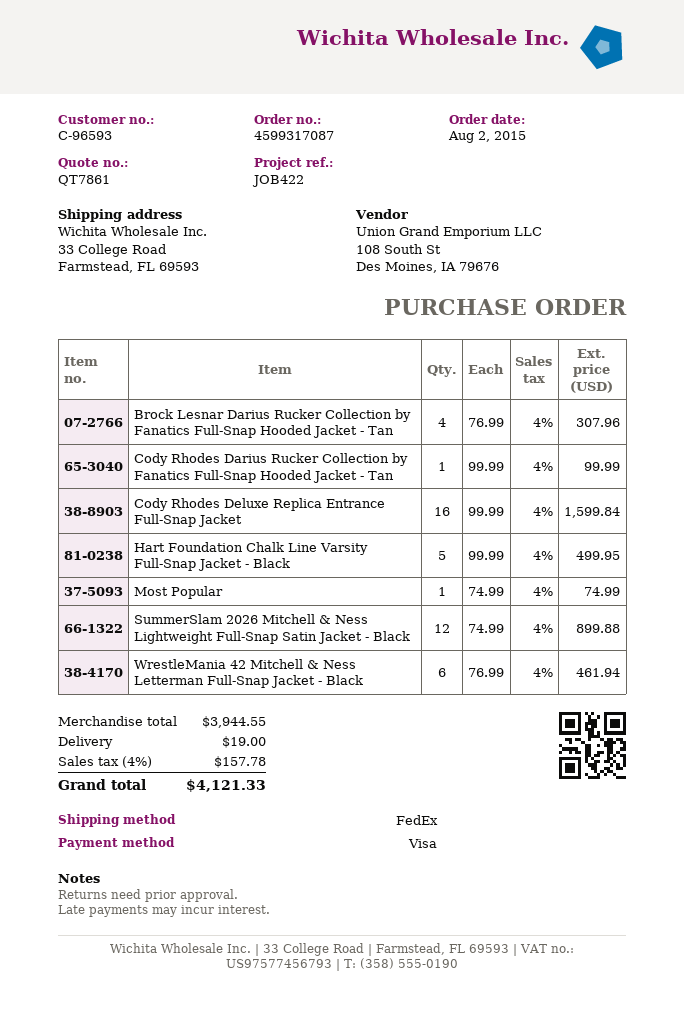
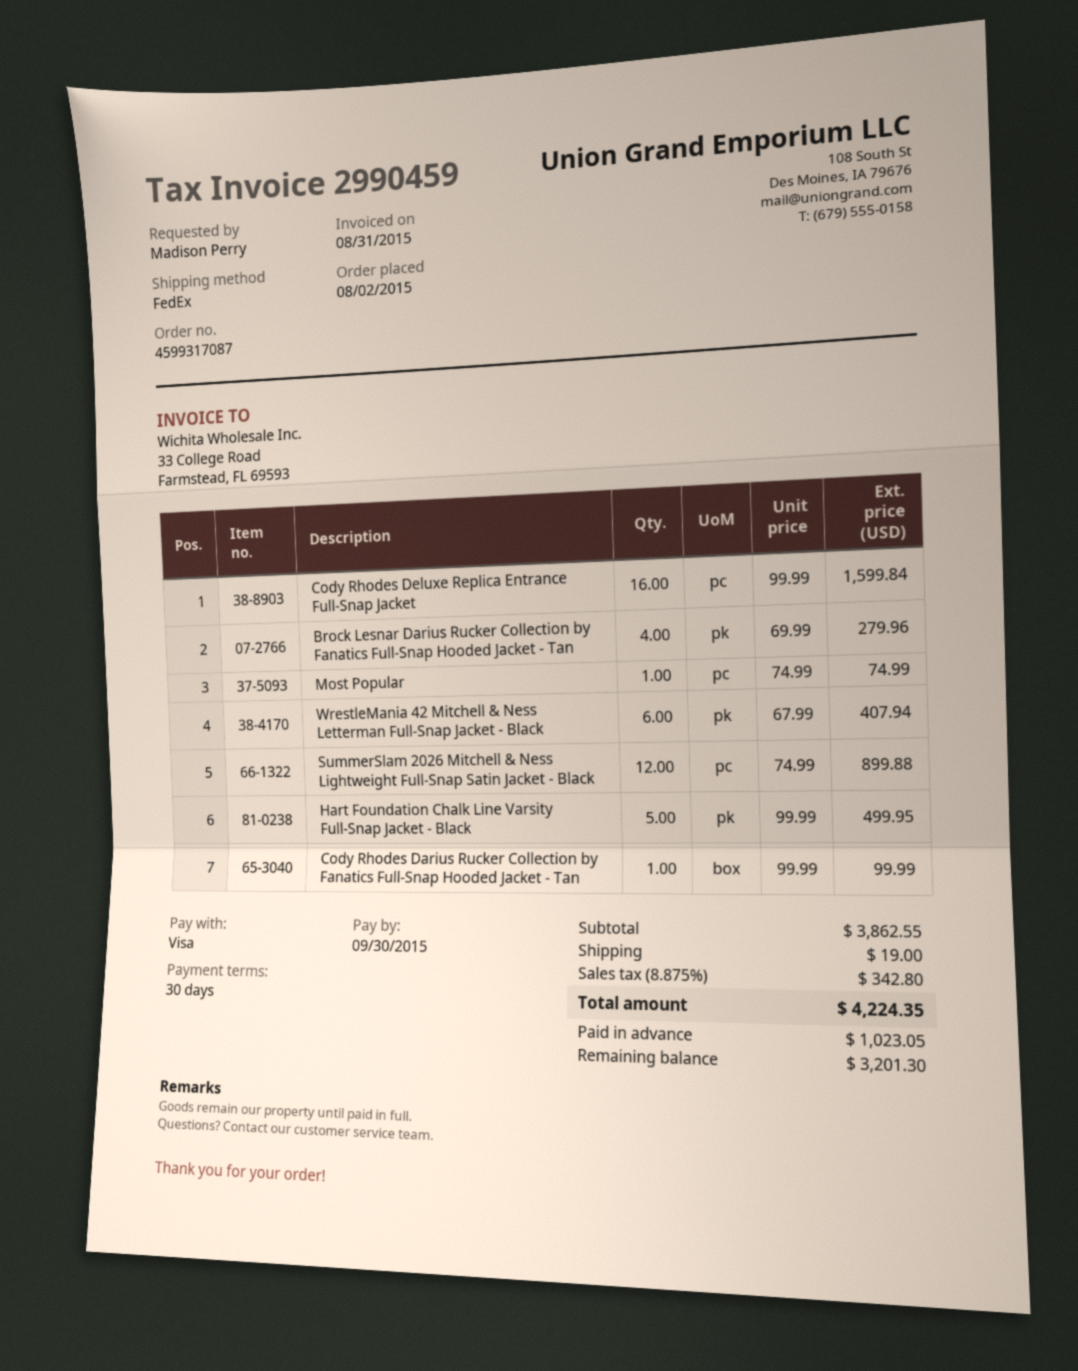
Brock Lesnar Darius Rucker Collection by Fanatics Full-Snap Hooded Jacket - Tan: 4 x 76.99 = 307.96 -> 4 x 69.99 = 279.96
WrestleMania 42 Mitchell & Ness Letterman Full-Snap Jacket - Black: 6 x 76.99 = 461.94 -> 6 x 67.99 = 407.94
subtotal: 3944.55 -> 3862.55
tax: 4% = 157.78 -> 8.875% = 342.80
total: 4121.33 -> 4224.35

